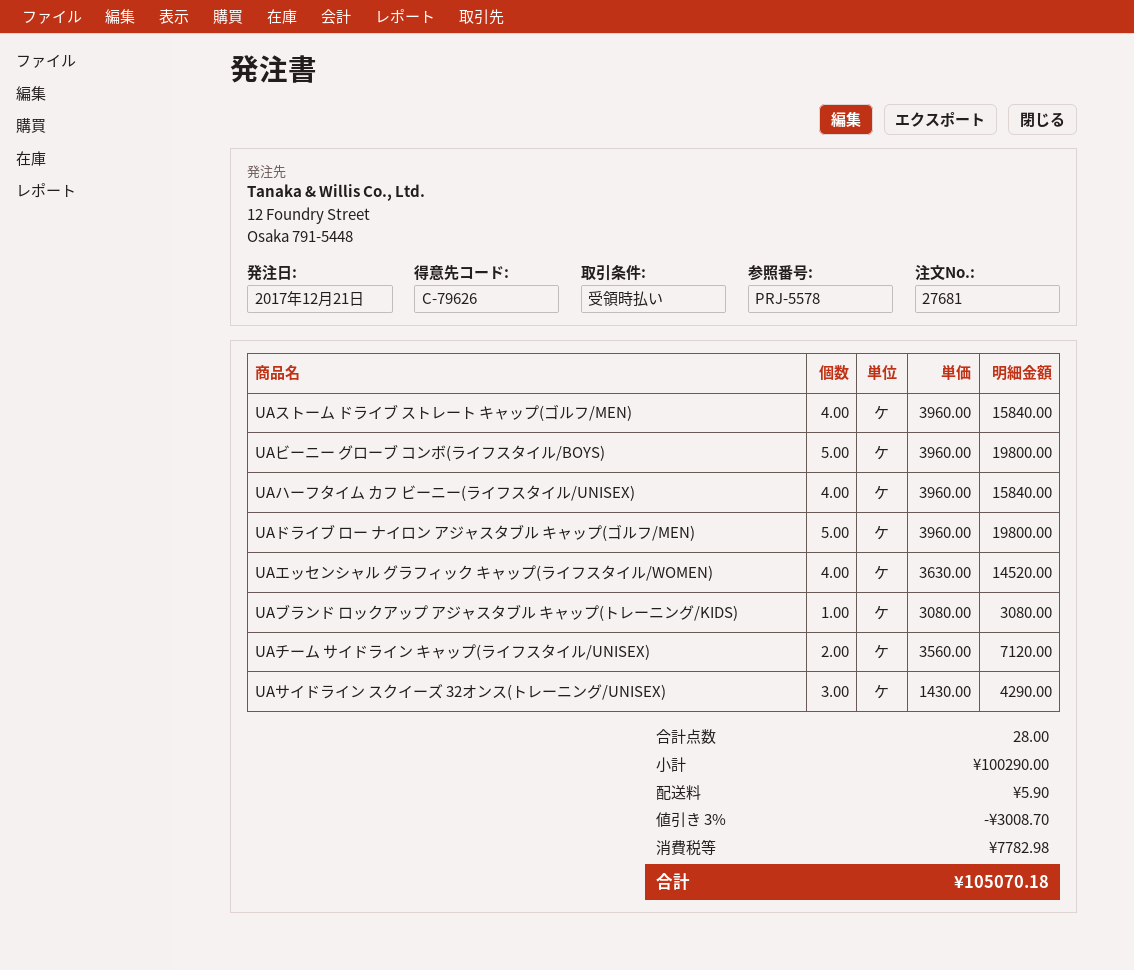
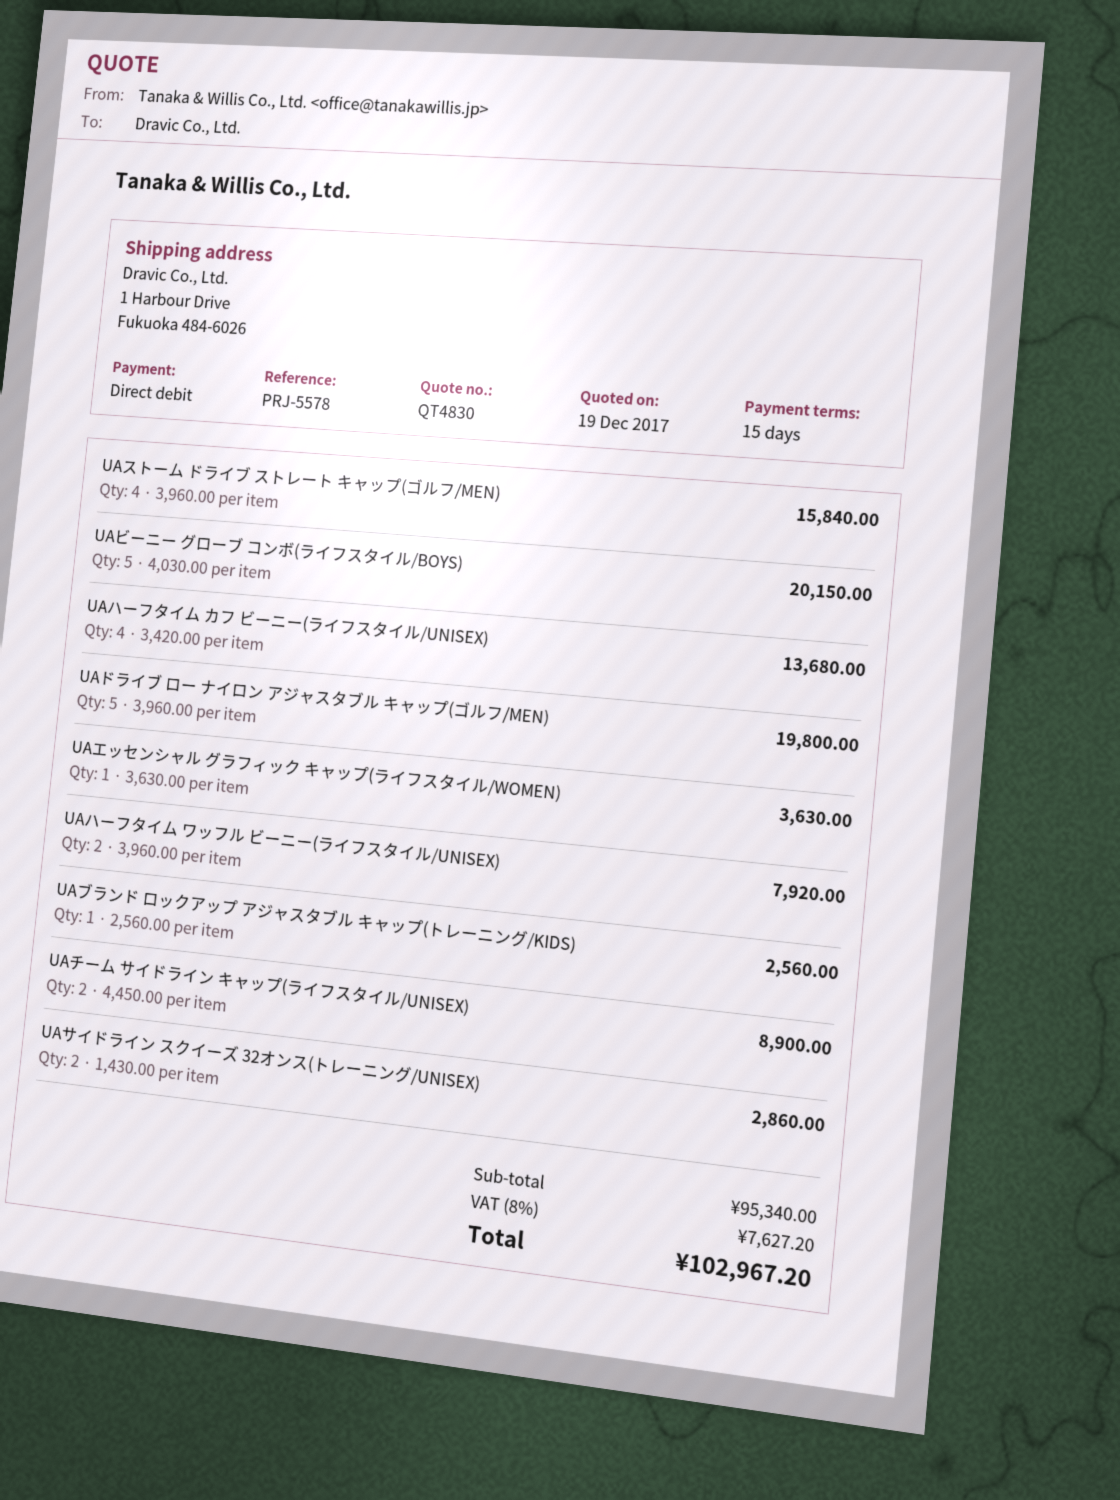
payment terms: on receipt -> 15 days
UAビーニー グローブ コンボ(ライフスタイル/BOYS): 5 x 3960.00 = 19800.00 -> 5 x 4030.00 = 20150.00
UAハーフタイム カフ ビーニー(ライフスタイル/UNISEX): 4 x 3960.00 = 15840.00 -> 4 x 3420.00 = 13680.00
UAエッセンシャル グラフィック キャップ(ライフスタイル/WOMEN): 4 x 3630.00 = 14520.00 -> 1 x 3630.00 = 3630.00
UAブランド ロックアップ アジャスタブル キャップ(トレーニング/KIDS): 1 x 3080.00 = 3080.00 -> 1 x 2560.00 = 2560.00
UAチーム サイドライン キャップ(ライフスタイル/UNISEX): 2 x 3560.00 = 7120.00 -> 2 x 4450.00 = 8900.00
UAサイドライン スクイーズ 32オンス(トレーニング/UNISEX): 3 x 1430.00 = 4290.00 -> 2 x 1430.00 = 2860.00
UAハーフタイム ワッフル ビーニー(ライフスタイル/UNISEX): none -> 2 x 3960.00 = 7920.00
subtotal: 100290.00 -> 95340.00
discount: 3% = 3008.70 -> none
shipping: 5.90 -> none
tax: 7782.98 -> 7627.20
total: 105070.18 -> 102967.20

